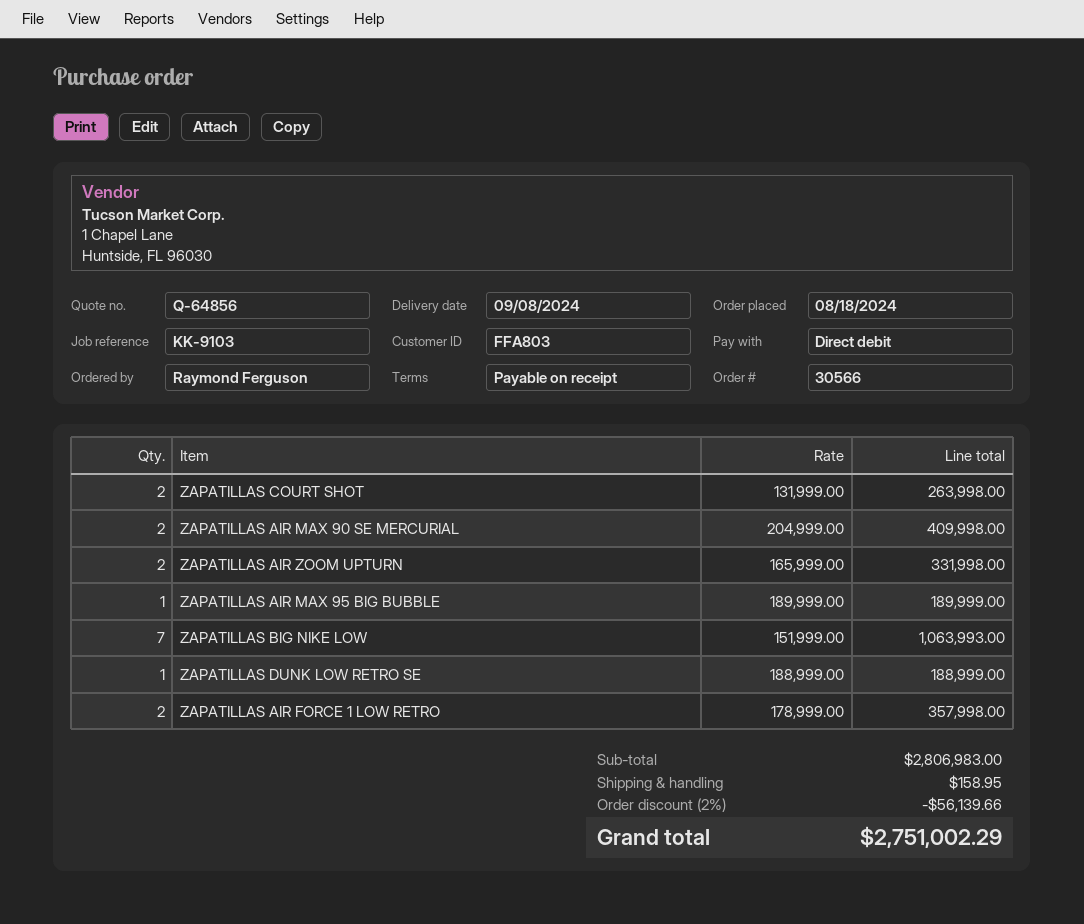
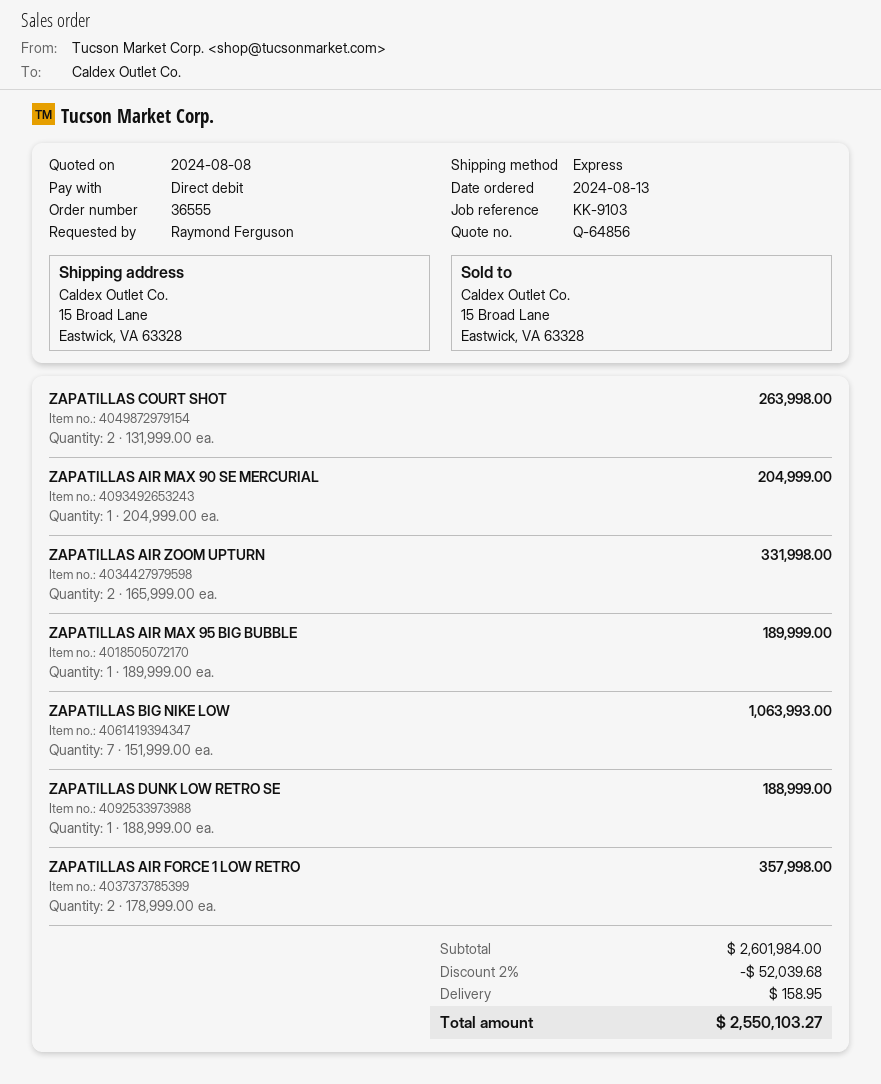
order number: 30566 -> 36555
order date: 2024-08-18 -> 2024-08-13
ZAPATILLAS AIR MAX 90 SE MERCURIAL: 2 x 204999.00 = 409998.00 -> 1 x 204999.00 = 204999.00
subtotal: 2806983.00 -> 2601984.00
discount: 2% = 56139.66 -> 2% = 52039.68
total: 2751002.29 -> 2550103.27

